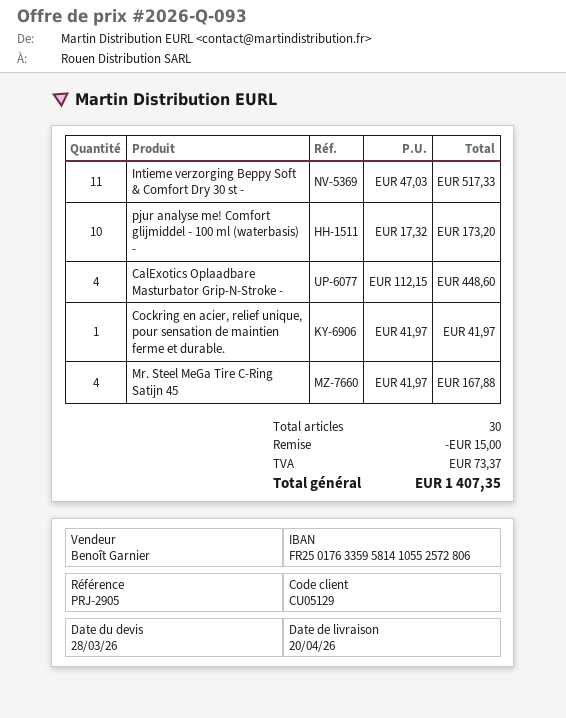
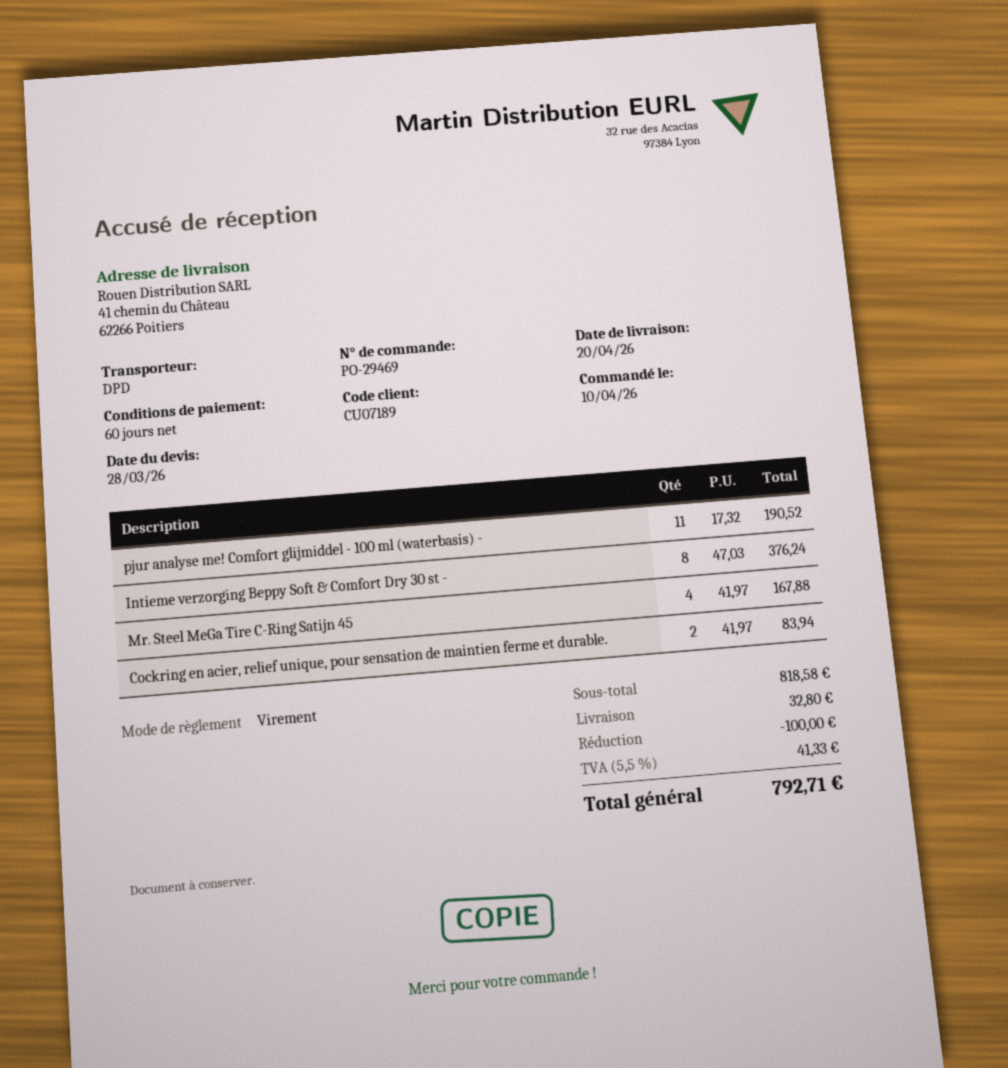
customer number: CU05129 -> CU07189
Intieme verzorging Beppy Soft & Comfort Dry 30 st -: 11 x 47.03 = 517.33 -> 8 x 47.03 = 376.24
pjur analyse me! Comfort glijmiddel - 100 ml (waterbasis) -: 10 x 17.32 = 173.20 -> 11 x 17.32 = 190.52
CalExotics Oplaadbare Masturbator Grip-N-Stroke -: 4 x 112.15 = 448.60 -> none
Cockring en acier, relief unique, pour sensation de maintien ferme et durable.: 1 x 41.97 = 41.97 -> 2 x 41.97 = 83.94
discount: 15.00 -> 100.00
shipping: none -> 32.80
tax: 73.37 -> 41.33
total: 1407.35 -> 792.71

